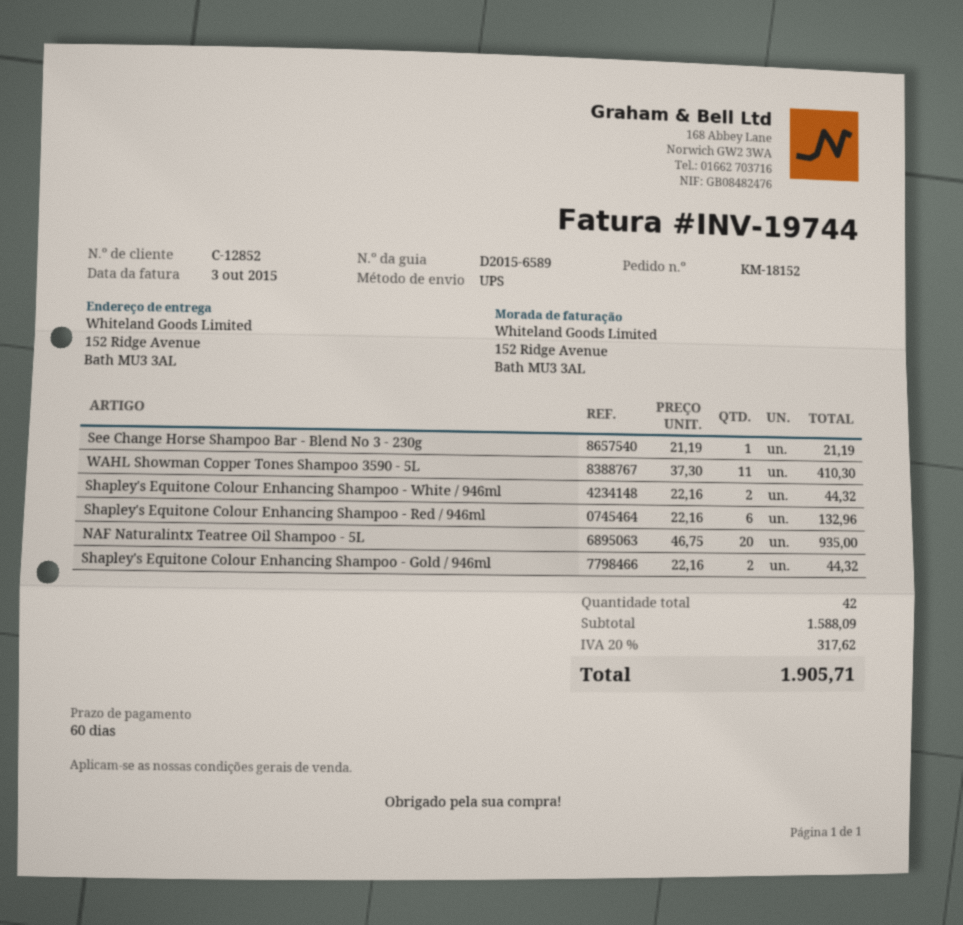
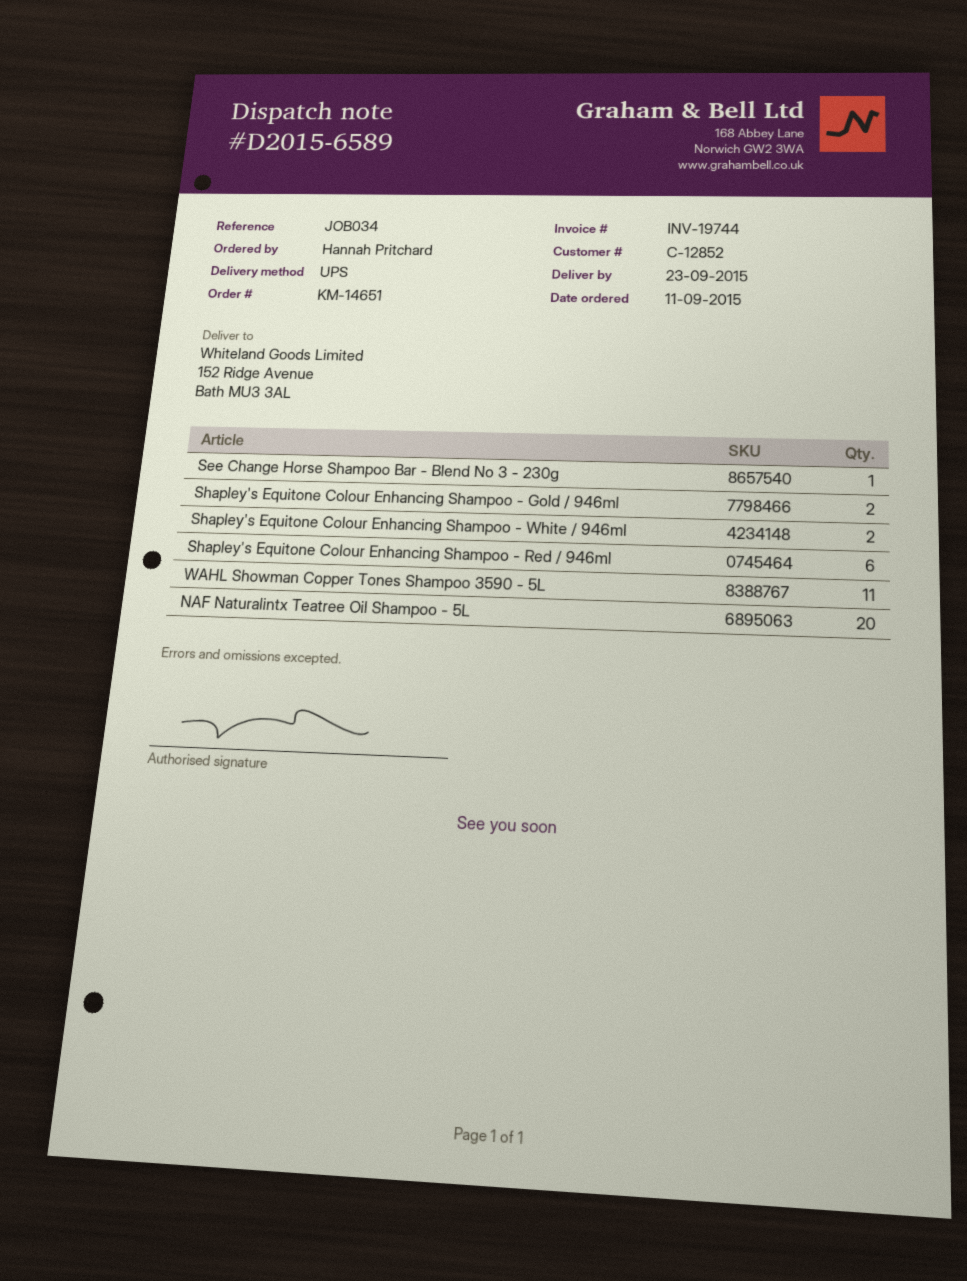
order number: KM-18152 -> KM-14651

